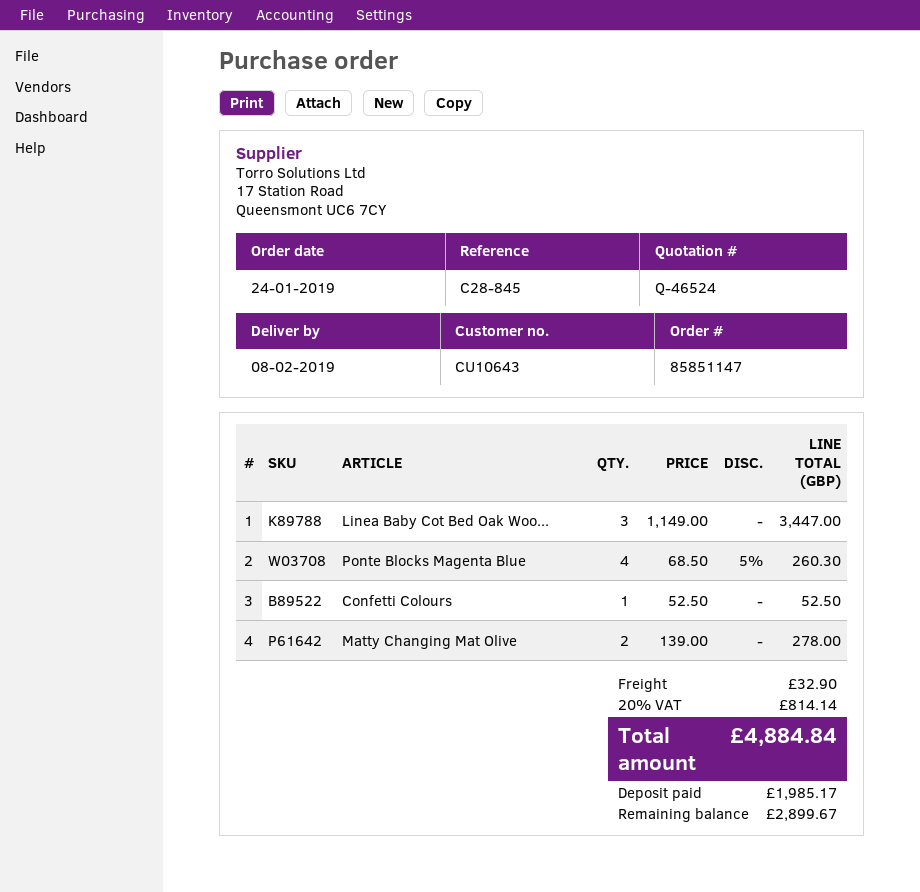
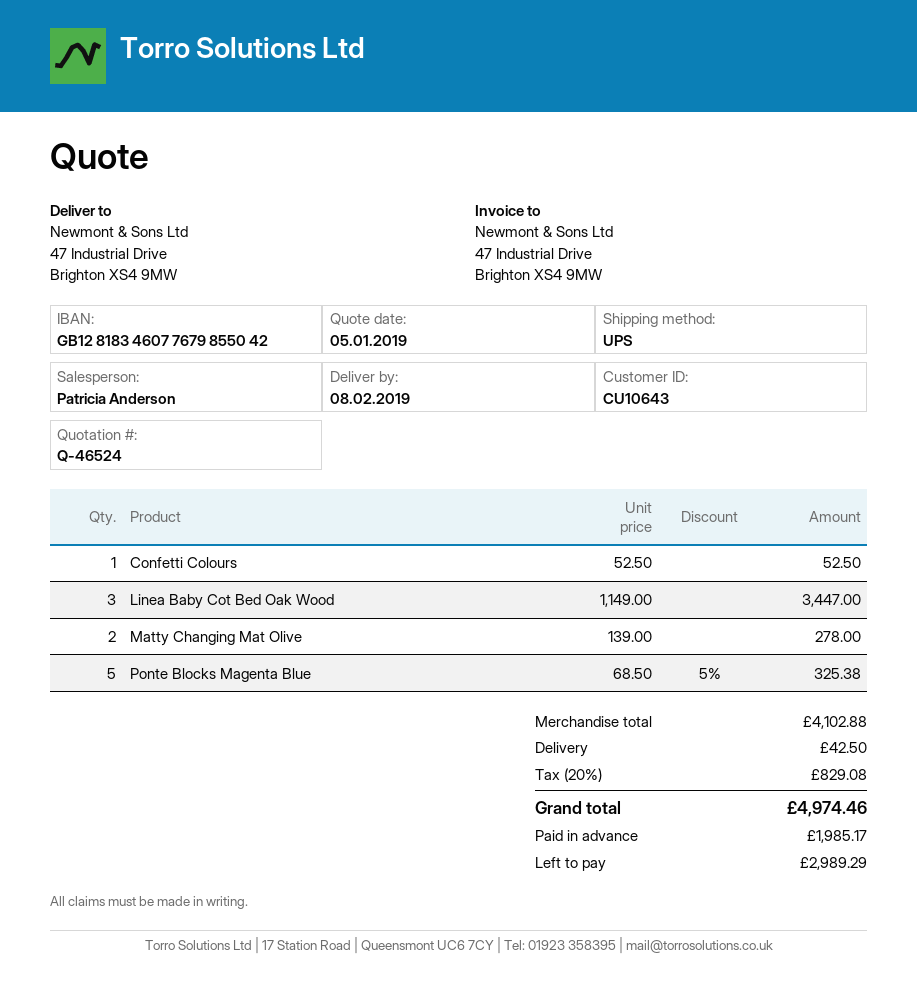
Ponte Blocks Magenta Blue: 4 x 68.50 - 5% = 260.30 -> 5 x 68.50 - 5% = 325.38
shipping: 32.90 -> 42.50
tax: 20% = 814.14 -> 20% = 829.08
total: 4884.84 -> 4974.46
balance: 2899.67 -> 2989.29

